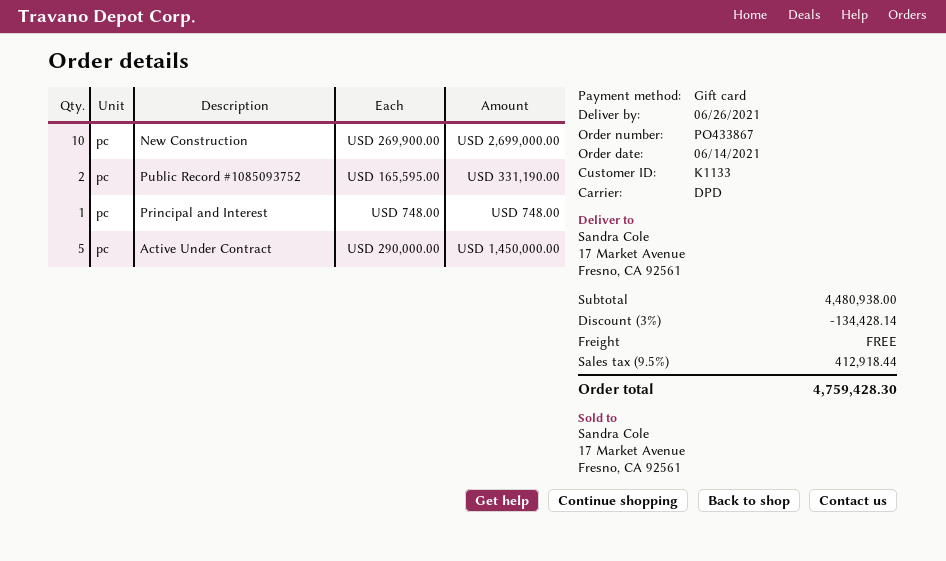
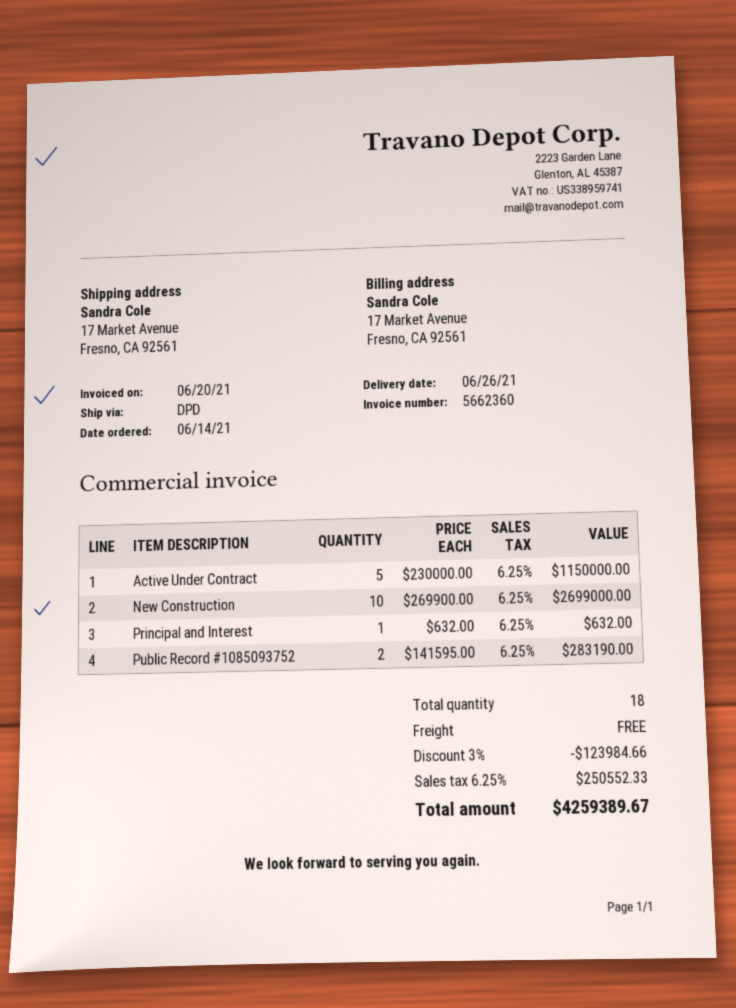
Public Record #1085093752: 2 x 165595.00 = 331190.00 -> 2 x 141595.00 = 283190.00
Principal and Interest: 1 x 748.00 = 748.00 -> 1 x 632.00 = 632.00
Active Under Contract: 5 x 290000.00 = 1450000.00 -> 5 x 230000.00 = 1150000.00
discount: 3% = 134428.14 -> 3% = 123984.66
tax: 9.5% = 412918.44 -> 6.25% = 250552.33
total: 4759428.30 -> 4259389.67

